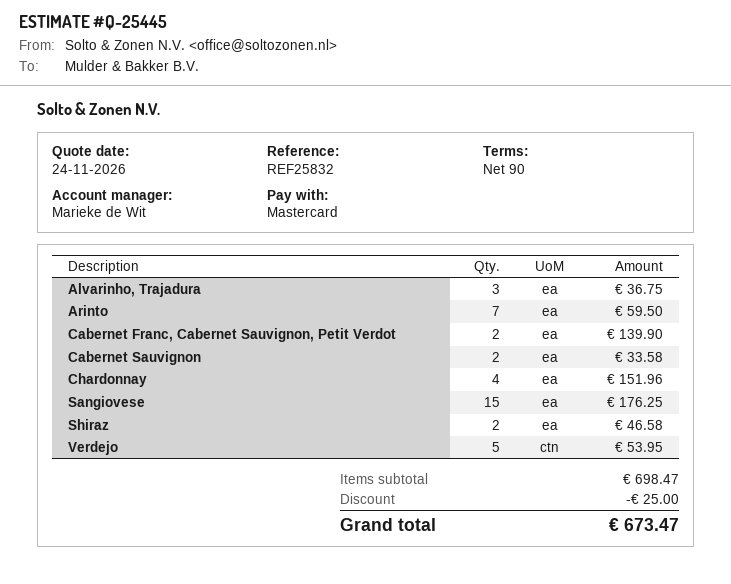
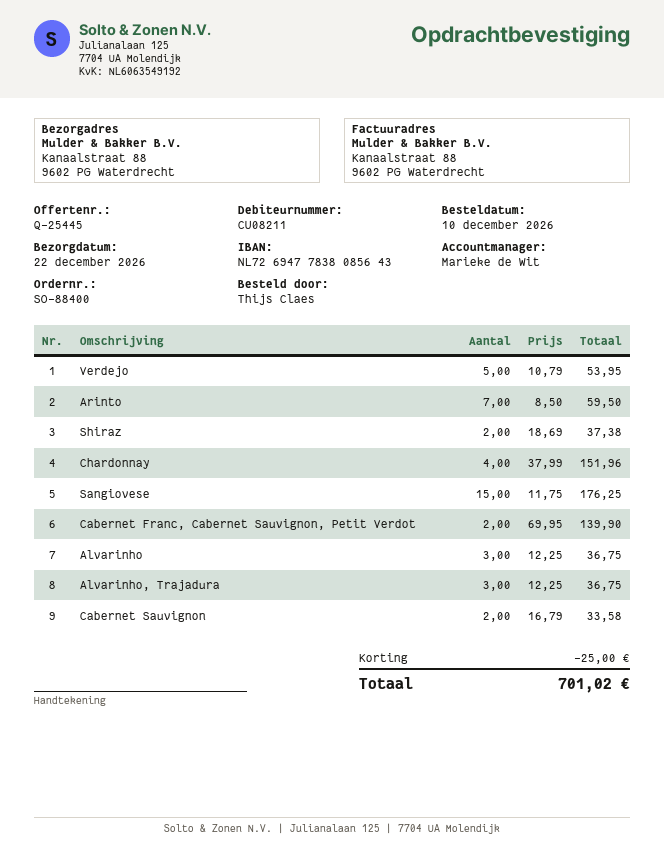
Shiraz: 2 for 46.58 -> 2 for 37.38
Alvarinho: none -> 3 for 36.75
total: 673.47 -> 701.02

